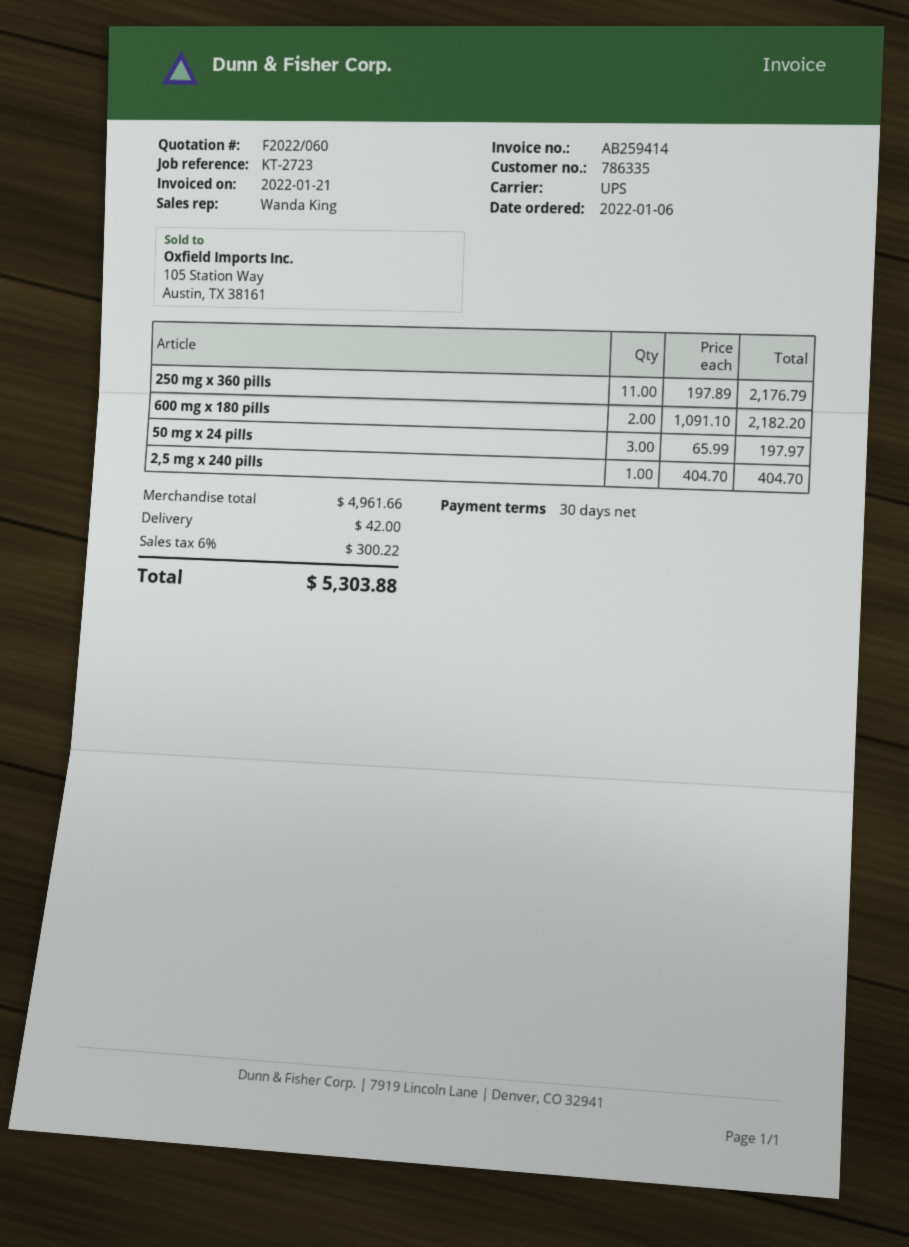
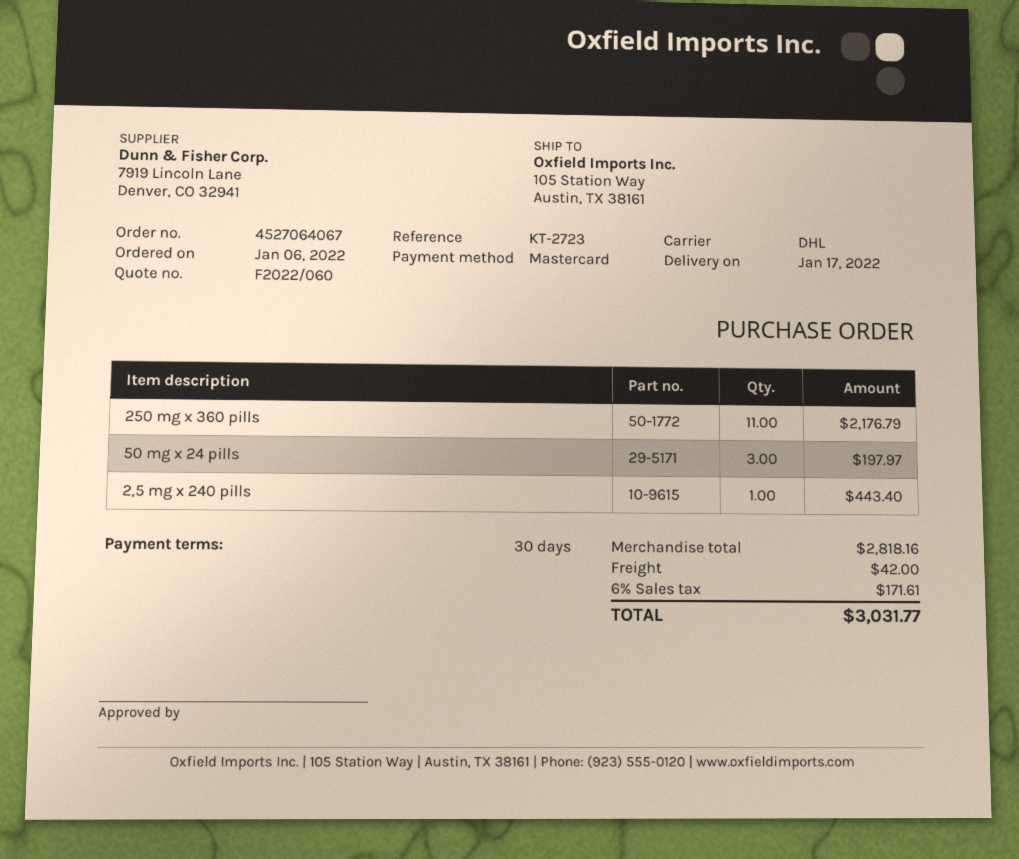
shipping method: UPS -> DHL
600 mg x 180 pills: 2 for 2182.20 -> none
2,5 mg x 240 pills: 1 for 404.70 -> 1 for 443.40
subtotal: 4961.66 -> 2818.16
tax: 6% = 300.22 -> 6% = 171.61
total: 5303.88 -> 3031.77

